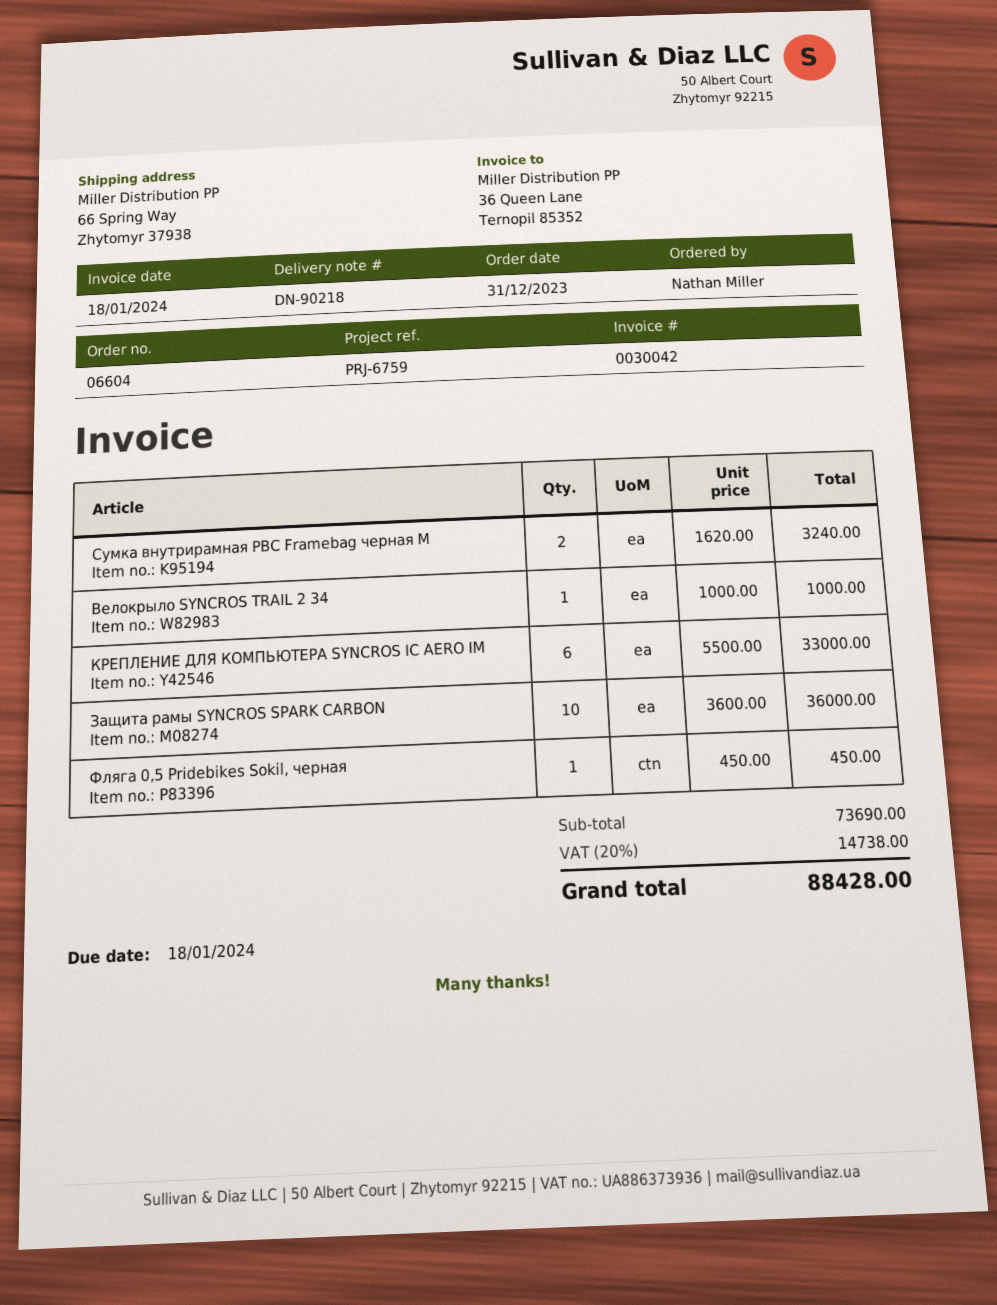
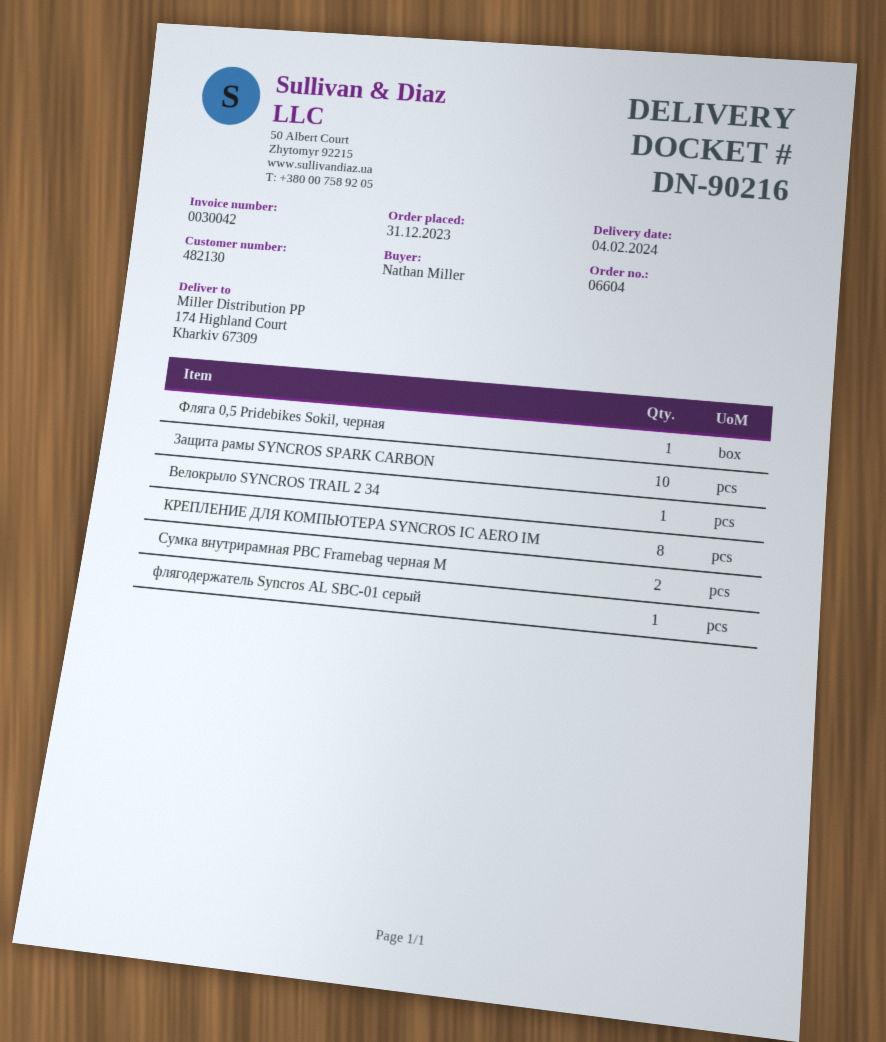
delivery note number: DN-90218 -> DN-90216
ship to: 66 Spring Way, Zhytomyr 37938 -> 174 Highland Court, Kharkiv 67309
КРЕПЛЕНИЕ ДЛЯ КОМПЬЮТЕРА SYNCROS IC AERO IM: 6 -> 8
флягодержатель Syncros AL SBC-01 серый: none -> 1

